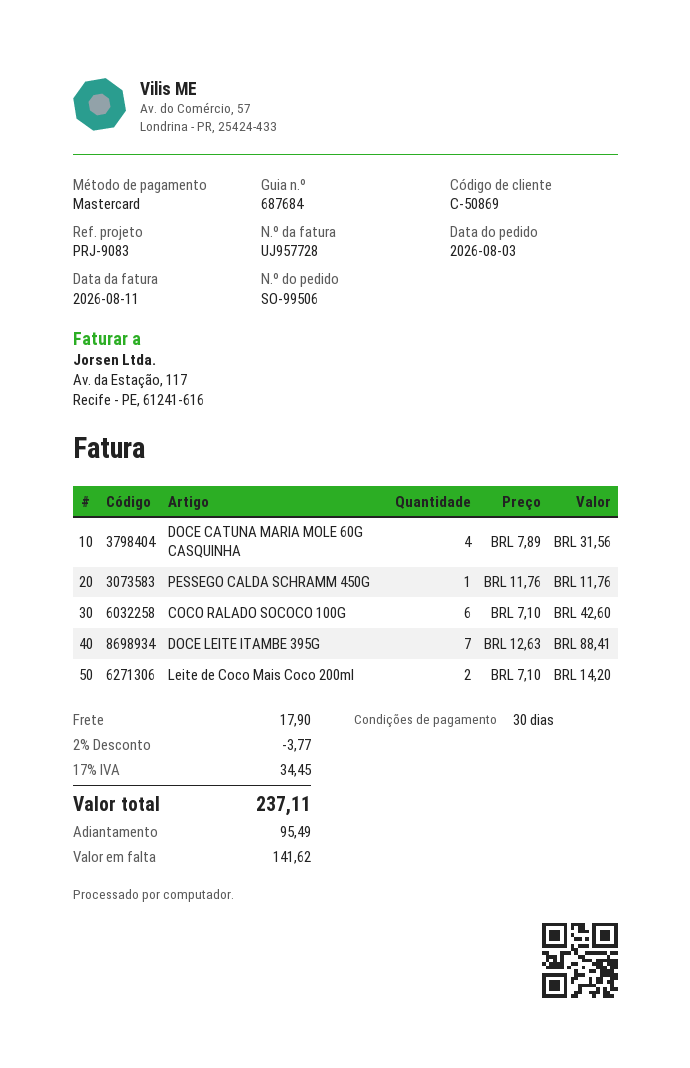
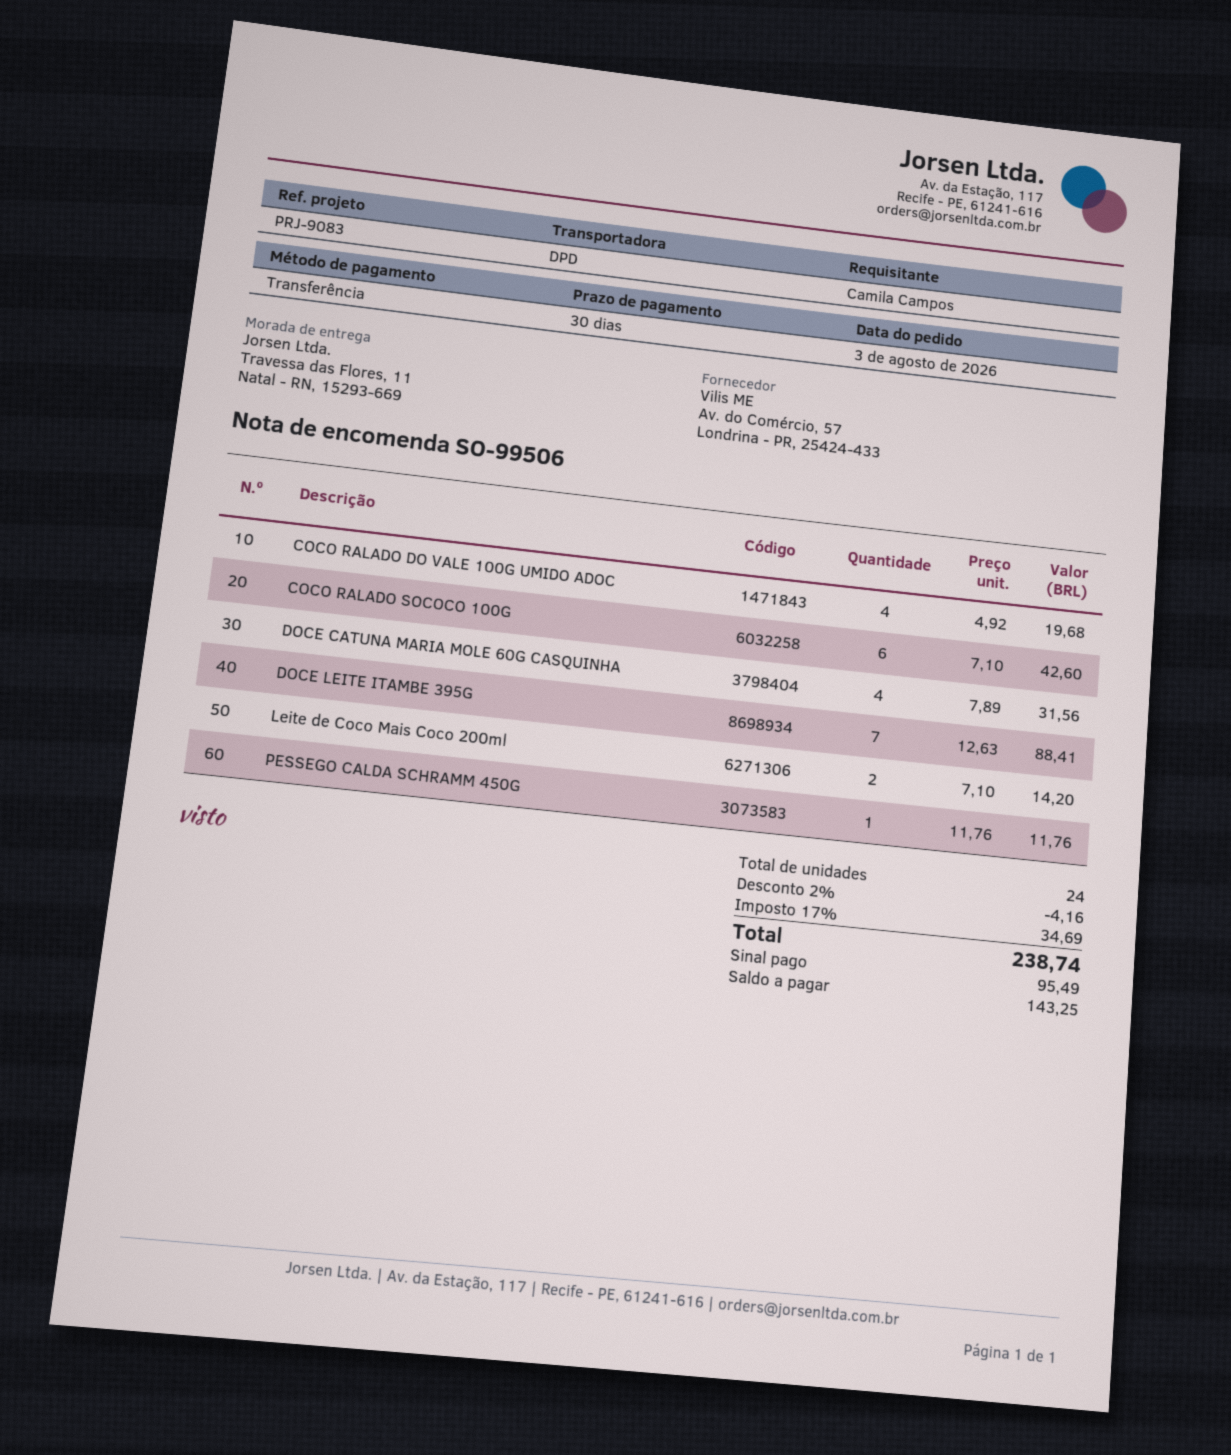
payment method: Mastercard -> bank transfer
COCO RALADO DO VALE 100G UMIDO ADOC: none -> 4 x 4.92 = 19.68
discount: 2% = 3.77 -> 2% = 4.16
shipping: 17.90 -> none
tax: 17% = 34.45 -> 17% = 34.69
total: 237.11 -> 238.74
balance: 141.62 -> 143.25

